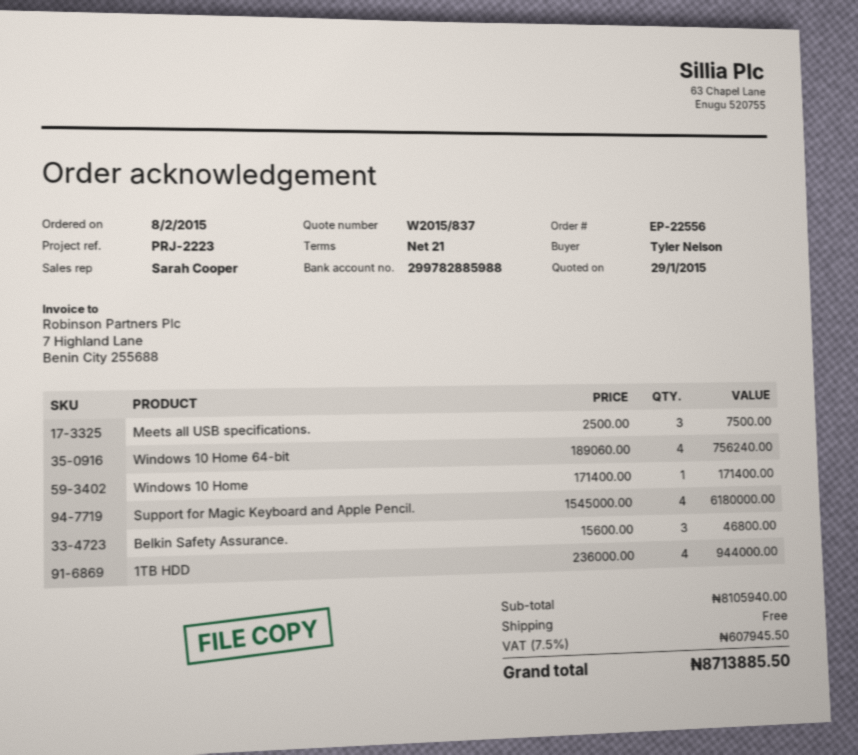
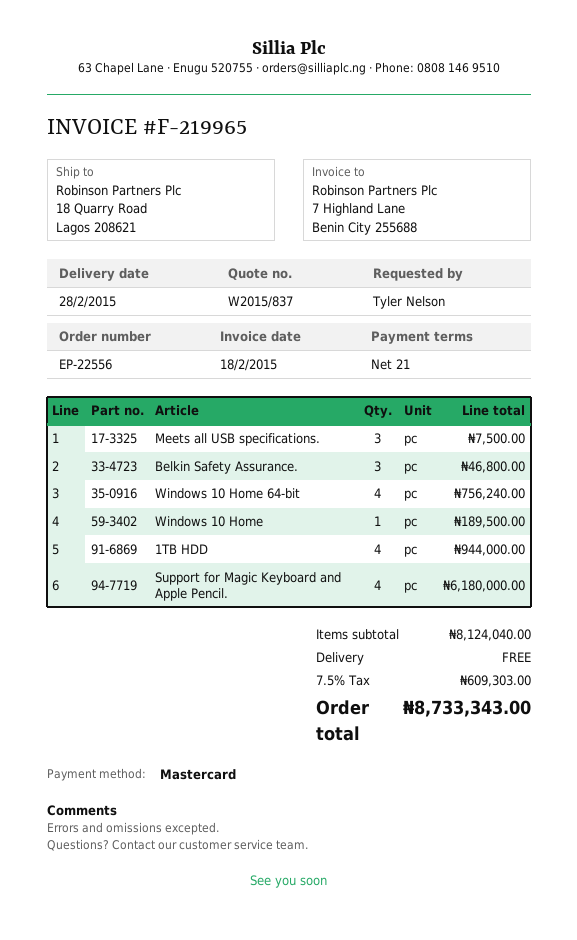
Windows 10 Home: 1 for 171400.00 -> 1 for 189500.00
subtotal: 8105940.00 -> 8124040.00
tax: 7.5% = 607945.50 -> 7.5% = 609303.00
total: 8713885.50 -> 8733343.00

